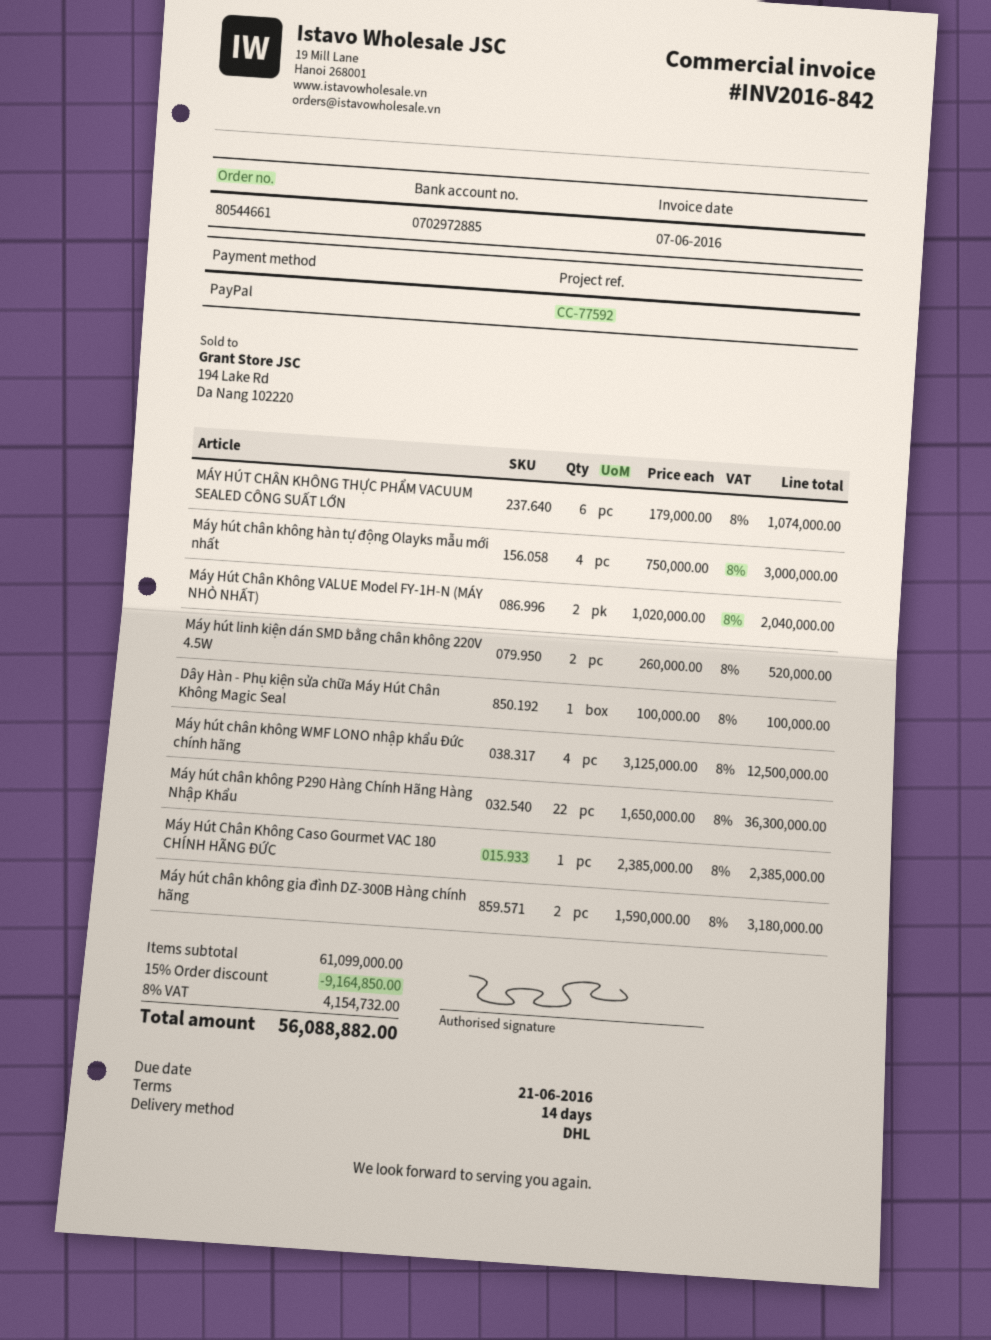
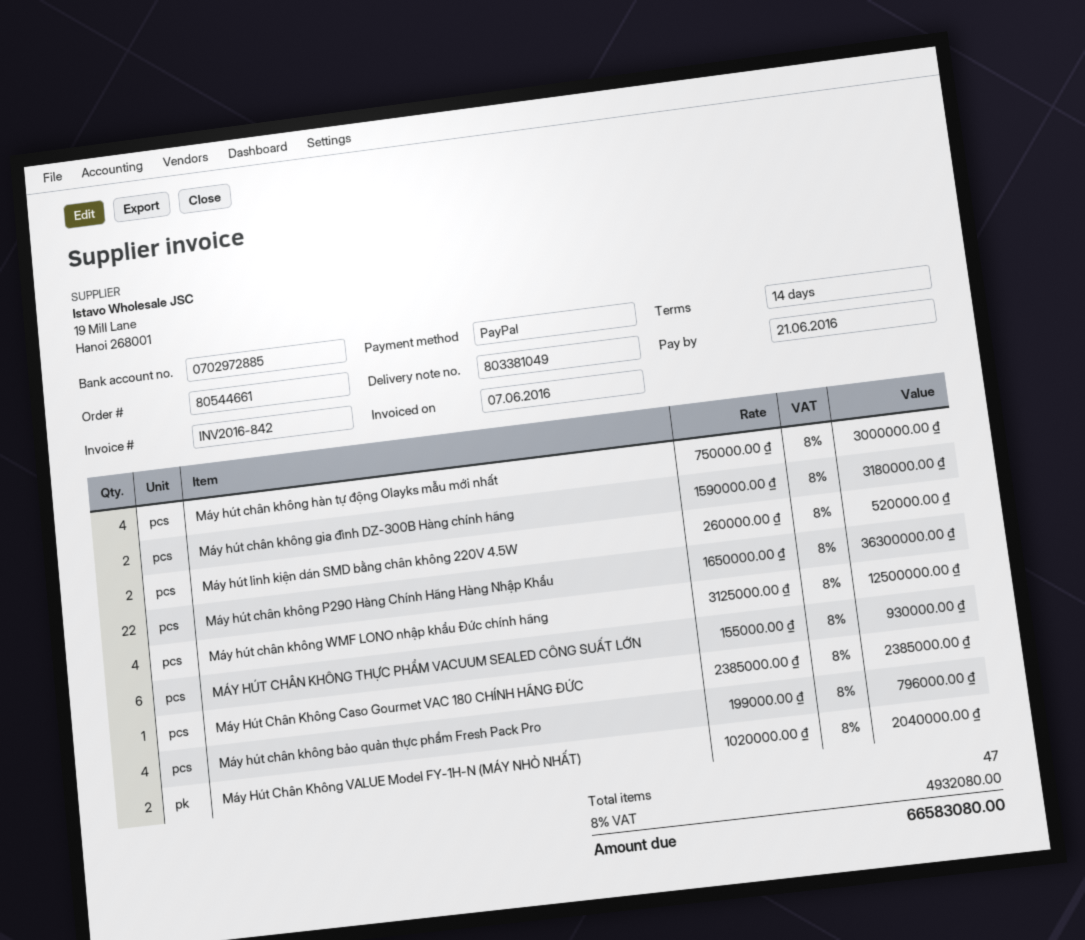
MÁY HÚT CHÂN KHÔNG THỰC PHẨM VACUUM SEALED CÔNG SUẤT LỚN: 6 x 179000.00 = 1074000.00 -> 6 x 155000.00 = 930000.00
Dây Hàn - Phụ kiện sửa chữa Máy Hút Chân Không Magic Seal: 1 x 100000.00 = 100000.00 -> none
Máy hút chân không bảo quản thực phẩm Fresh Pack Pro: none -> 4 x 199000.00 = 796000.00
discount: 15% = 9164850.00 -> none
tax: 8% = 4154732.00 -> 8% = 4932080.00
total: 56088882.00 -> 66583080.00

